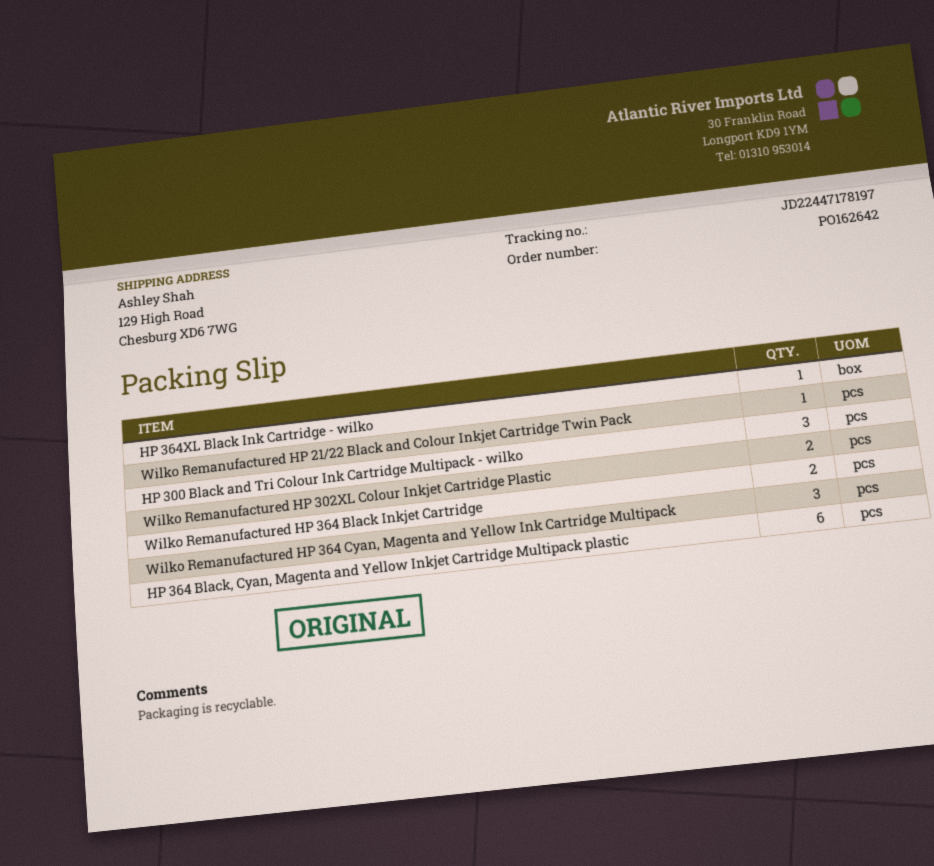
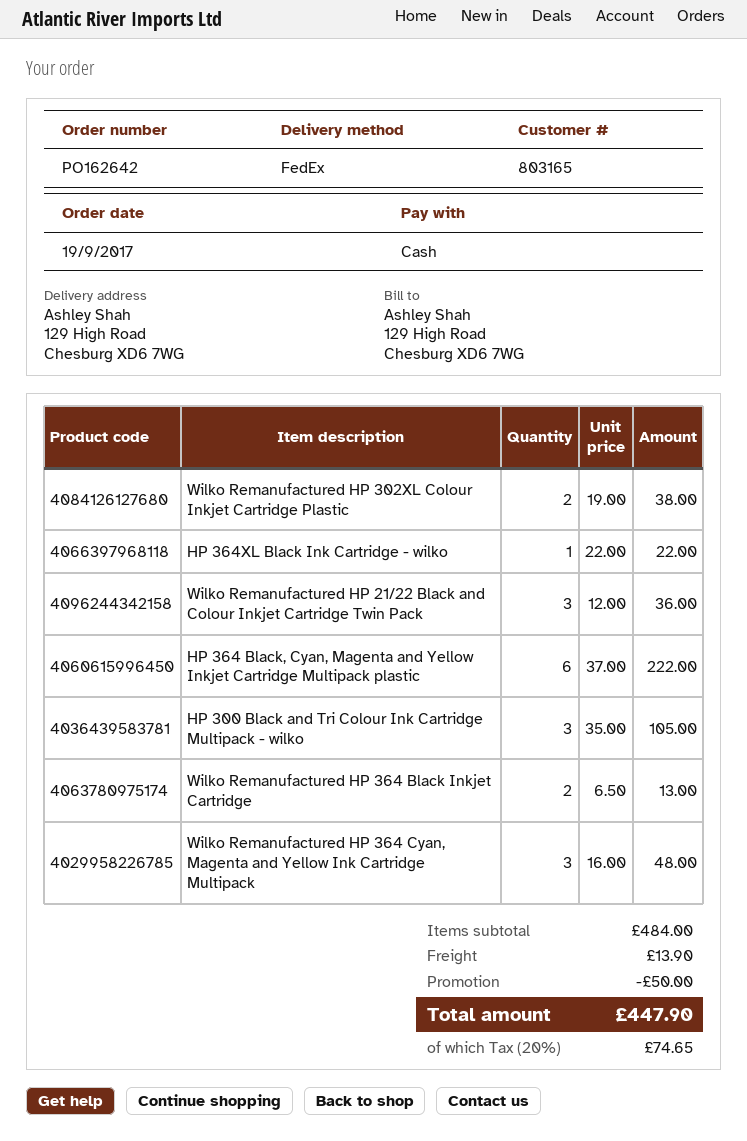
Wilko Remanufactured HP 21/22 Black and Colour Inkjet Cartridge Twin Pack: 1 -> 3

